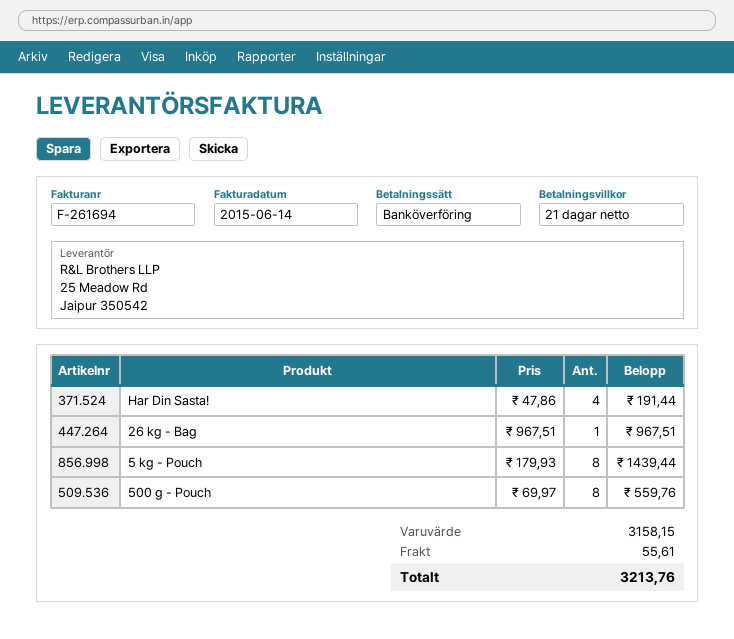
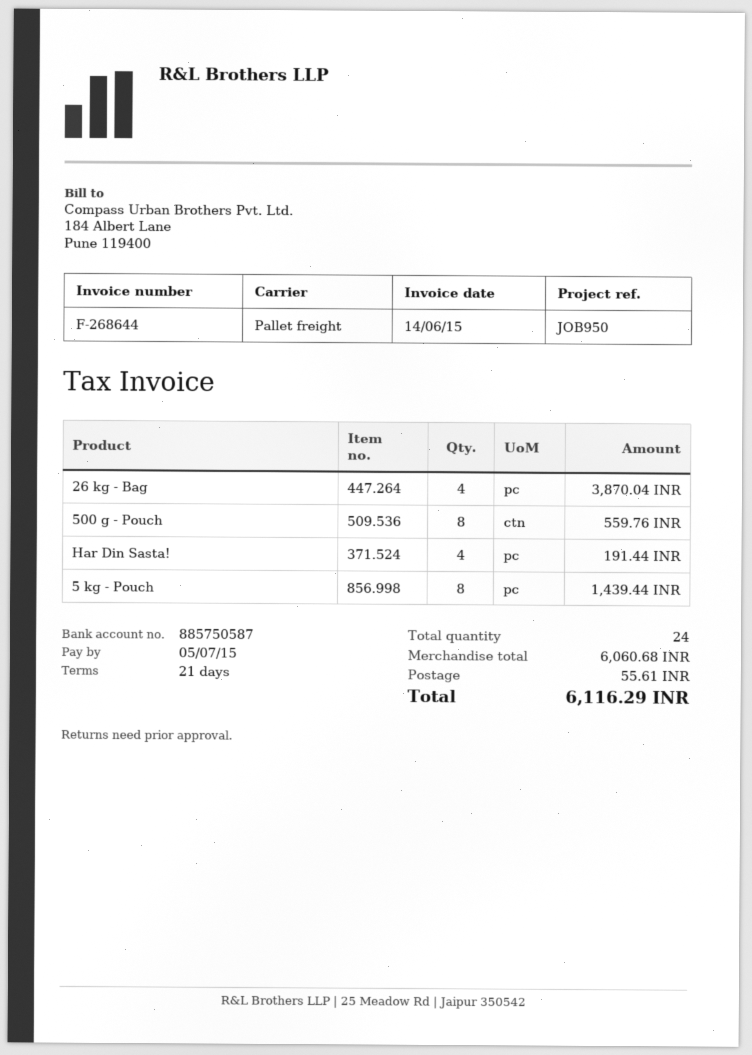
invoice number: F-261694 -> F-268644
26 kg - Bag: 1 for 967.51 -> 4 for 3870.04
subtotal: 3158.15 -> 6060.68
total: 3213.76 -> 6116.29

